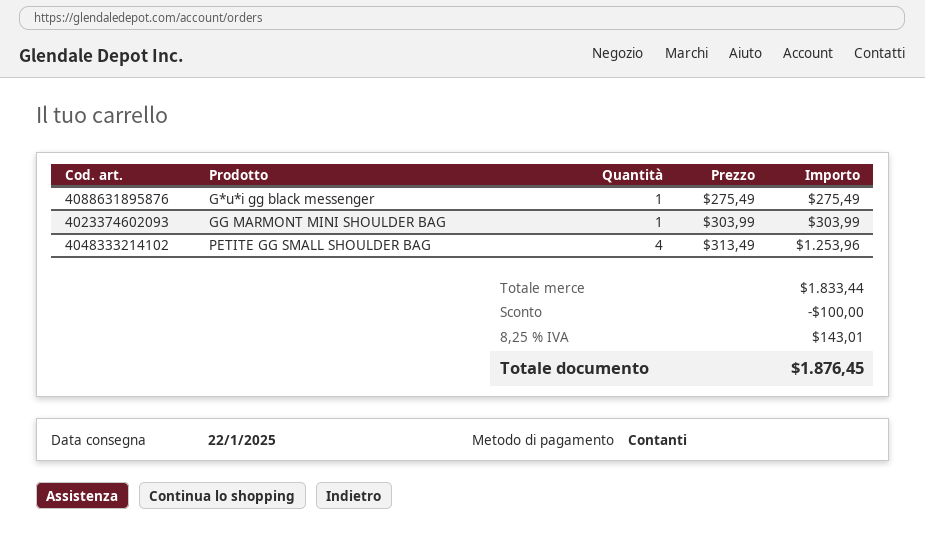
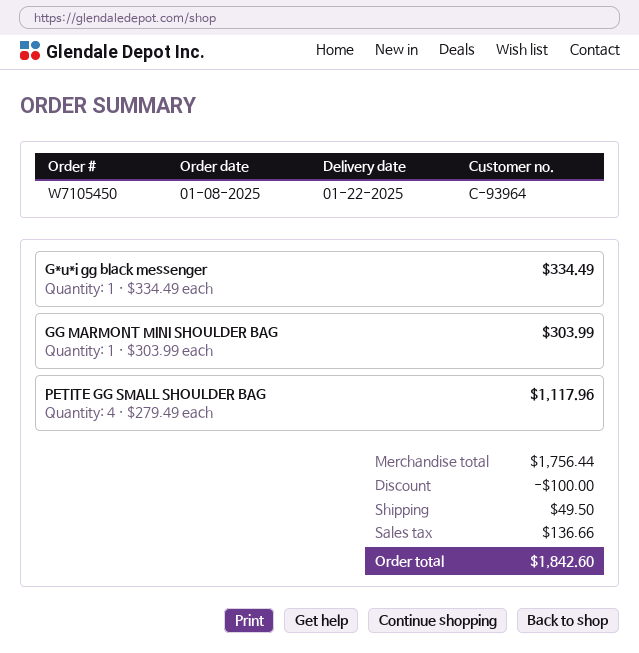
G*u*i gg black messenger: 1 x 275.49 = 275.49 -> 1 x 334.49 = 334.49
PETITE GG SMALL SHOULDER BAG: 4 x 313.49 = 1253.96 -> 4 x 279.49 = 1117.96
subtotal: 1833.44 -> 1756.44
shipping: none -> 49.50
tax: 143.01 -> 136.66
total: 1876.45 -> 1842.60

